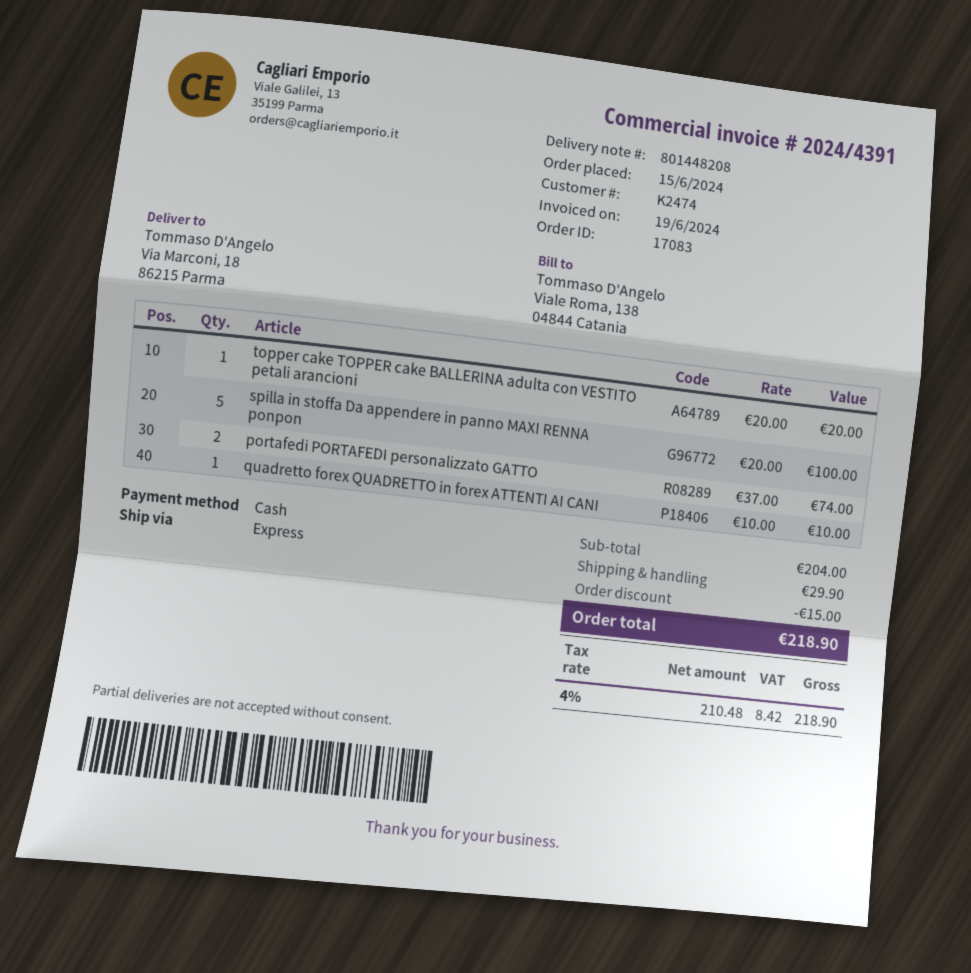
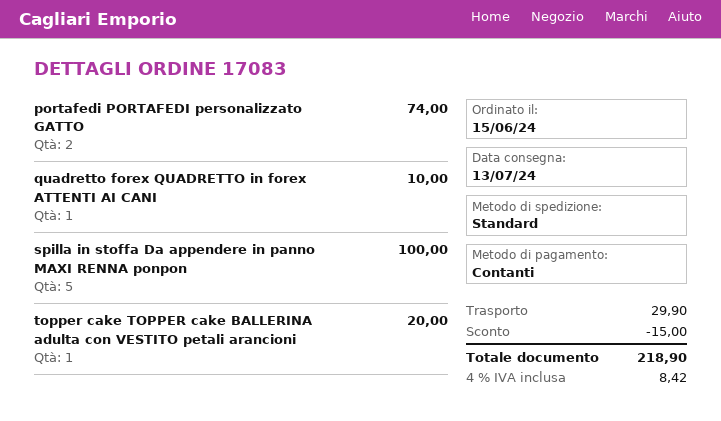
shipping method: express -> standard

